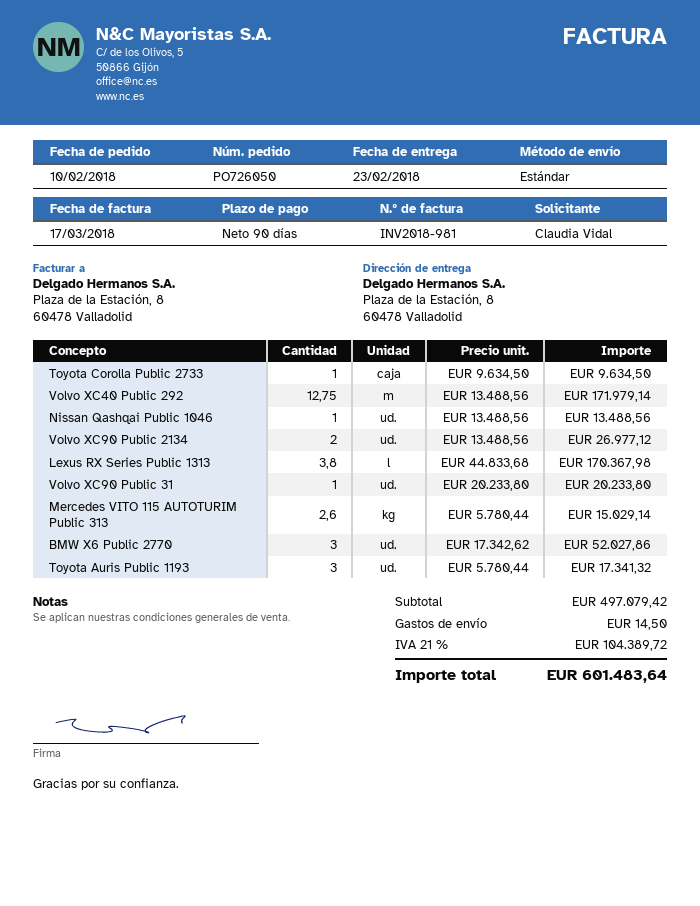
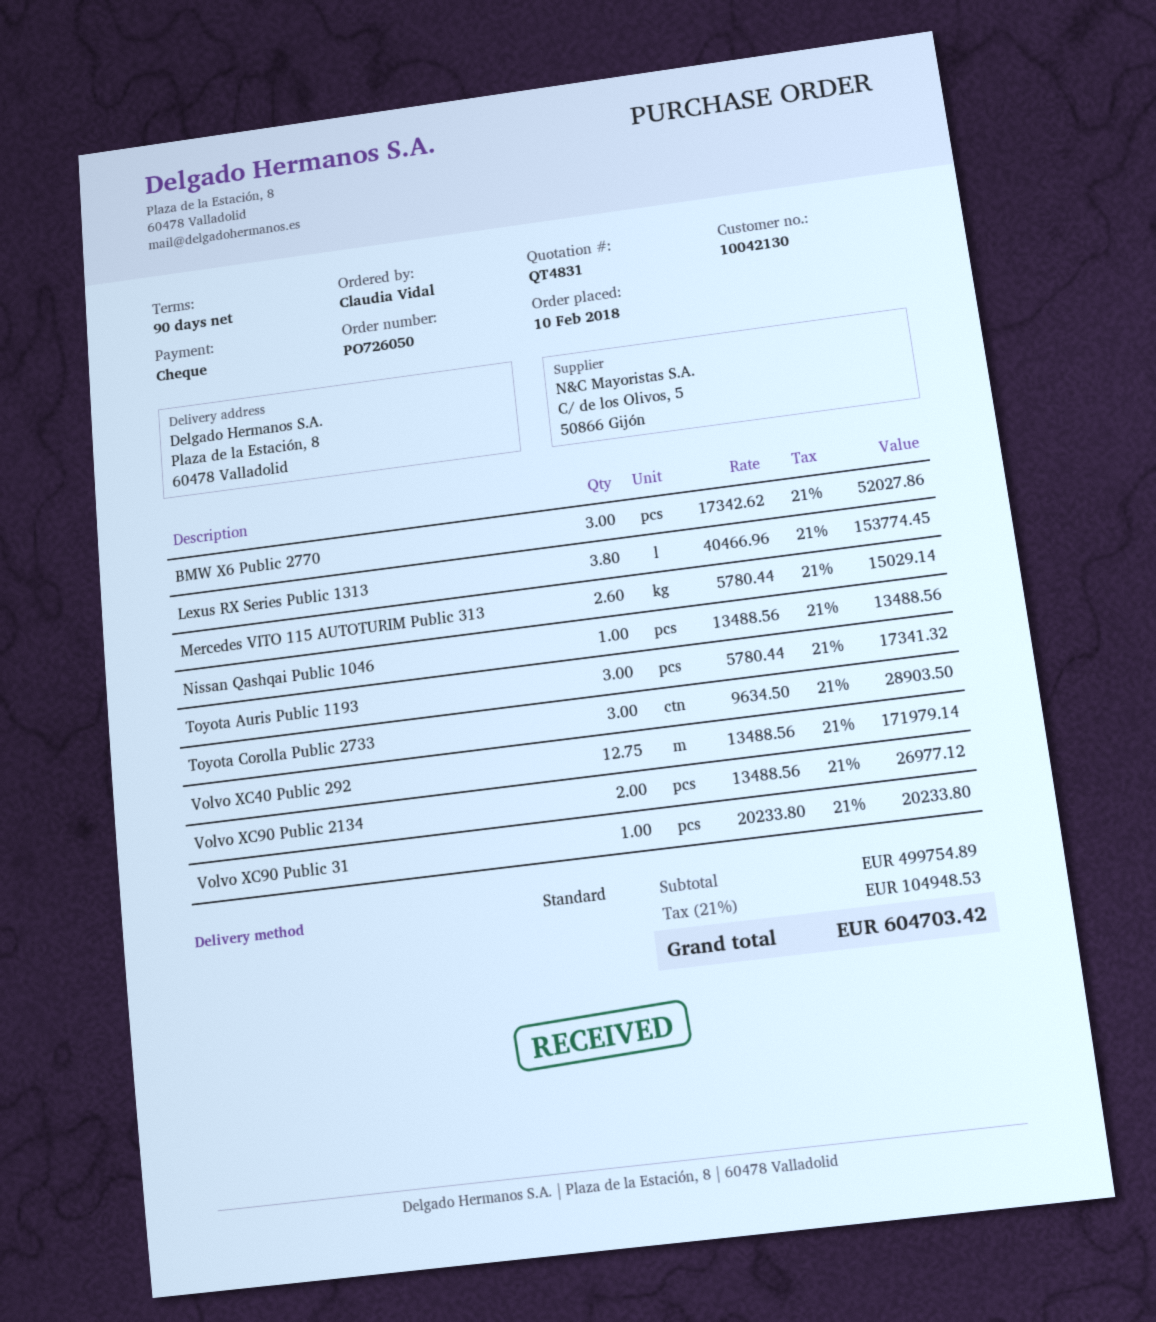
Toyota Corolla Public 2733: 1 x 9634.50 = 9634.50 -> 3 x 9634.50 = 28903.50
Lexus RX Series Public 1313: 3.8 x 44833.68 = 170367.98 -> 3.8 x 40466.96 = 153774.45
subtotal: 497079.42 -> 499754.89
shipping: 14.50 -> none
tax: 21% = 104389.72 -> 21% = 104948.53
total: 601483.64 -> 604703.42

